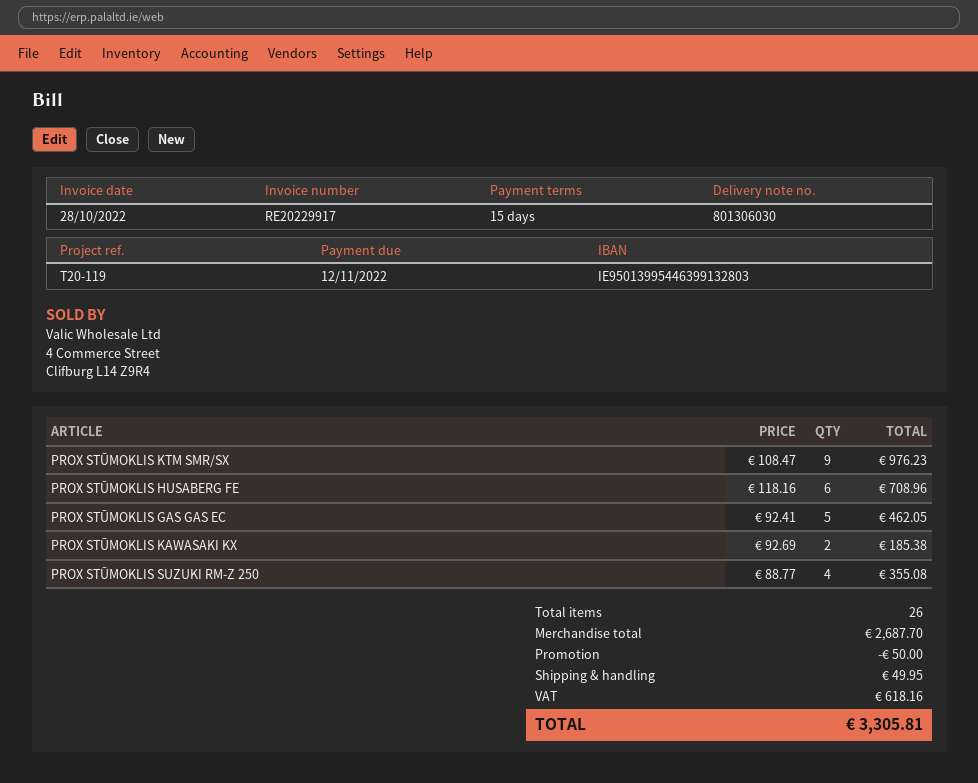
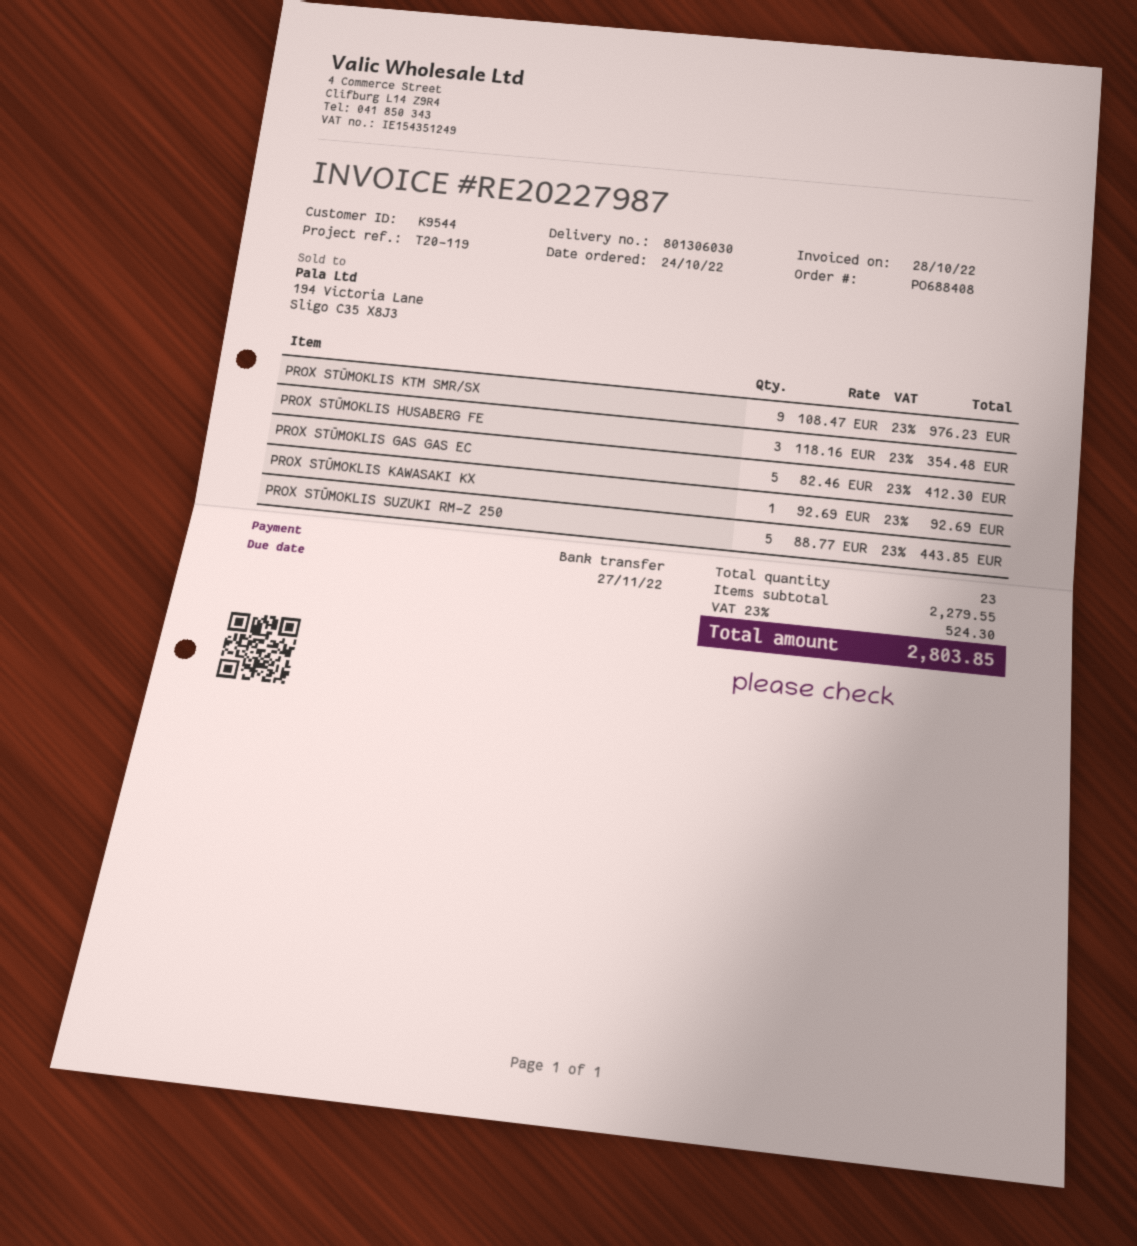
invoice number: RE20229917 -> RE20227987
due date: 2022-11-12 -> 2022-11-27
PROX STŪMOKLIS HUSABERG FE: 6 x 118.16 = 708.96 -> 3 x 118.16 = 354.48
PROX STŪMOKLIS GAS GAS EC: 5 x 92.41 = 462.05 -> 5 x 82.46 = 412.30
PROX STŪMOKLIS KAWASAKI KX: 2 x 92.69 = 185.38 -> 1 x 92.69 = 92.69
PROX STŪMOKLIS SUZUKI RM-Z 250: 4 x 88.77 = 355.08 -> 5 x 88.77 = 443.85
total quantity: 26 -> 23
subtotal: 2687.70 -> 2279.55
discount: 50.00 -> none
shipping: 49.95 -> none
tax: 618.16 -> 524.30
total: 3305.81 -> 2803.85

